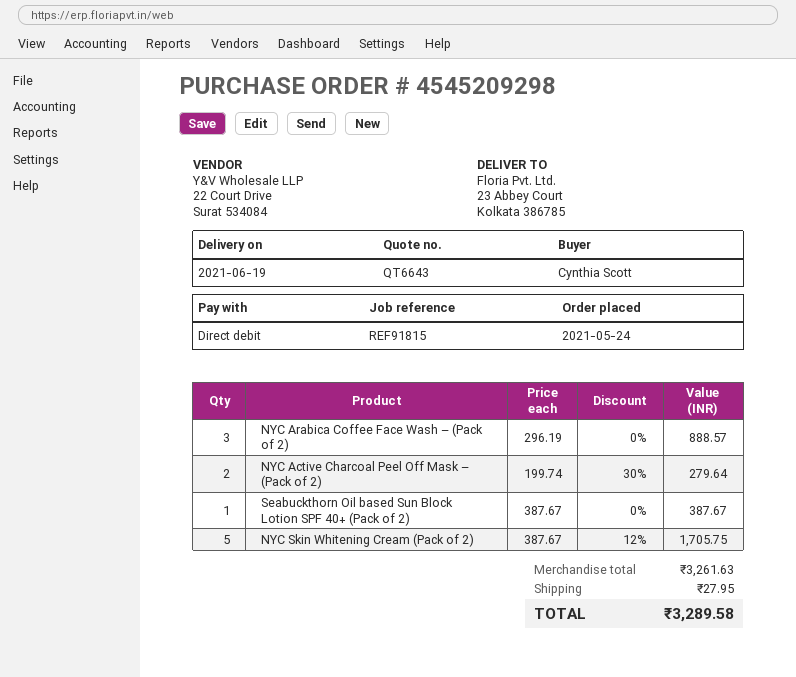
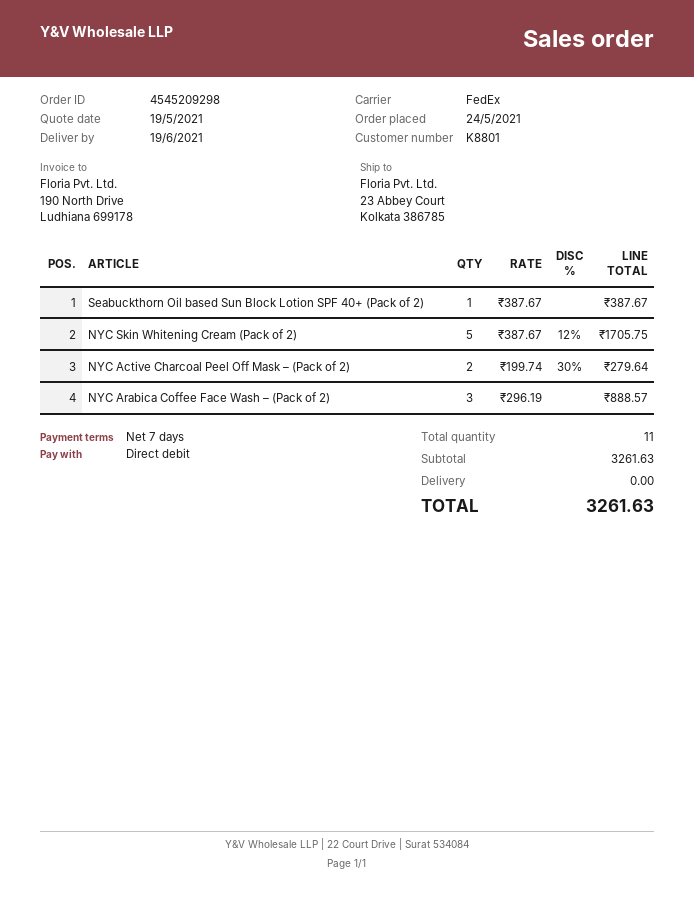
shipping: 27.95 -> 0.00
total: 3289.58 -> 3261.63

